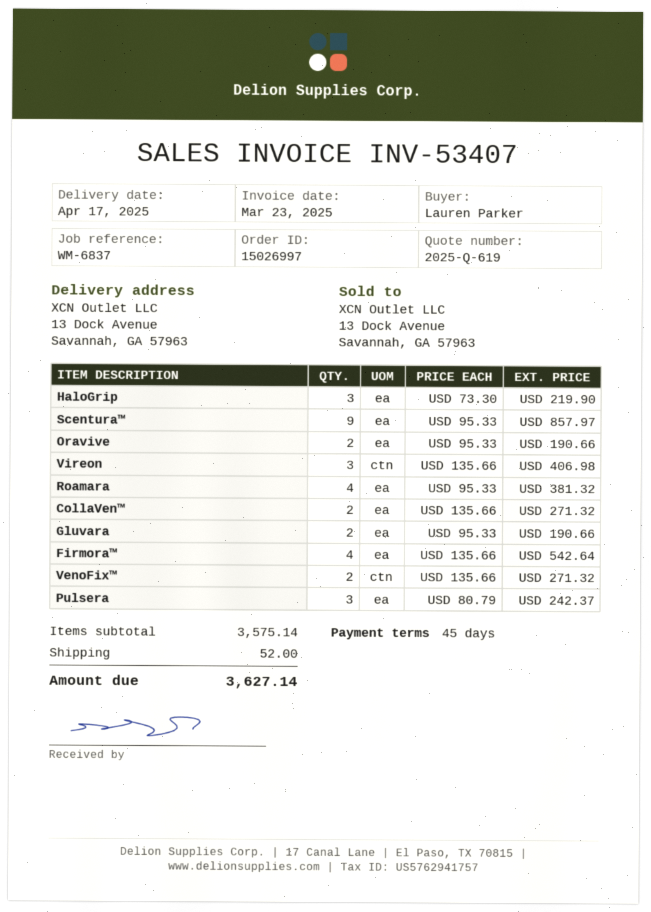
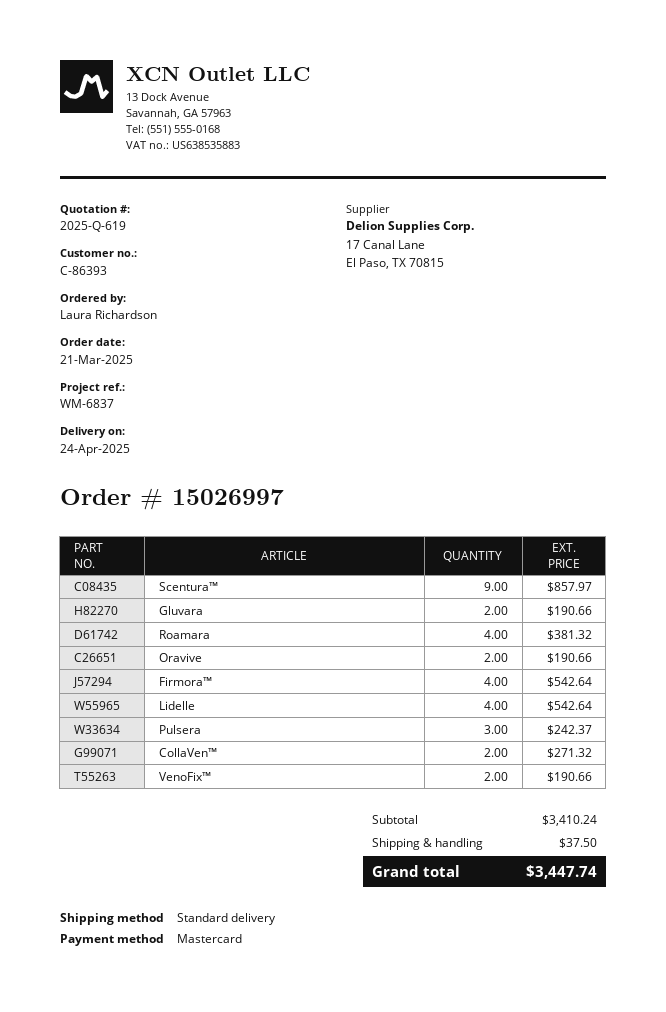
delivery date: 2025-04-17 -> 2025-04-24
ordered by: Lauren Parker -> Laura Richardson
HaloGrip: 3 for 219.90 -> none
Vireon: 3 for 406.98 -> none
VenoFix™: 2 for 271.32 -> 2 for 190.66
Lidelle: none -> 4 for 542.64
subtotal: 3575.14 -> 3410.24
shipping: 52.00 -> 37.50
total: 3627.14 -> 3447.74

